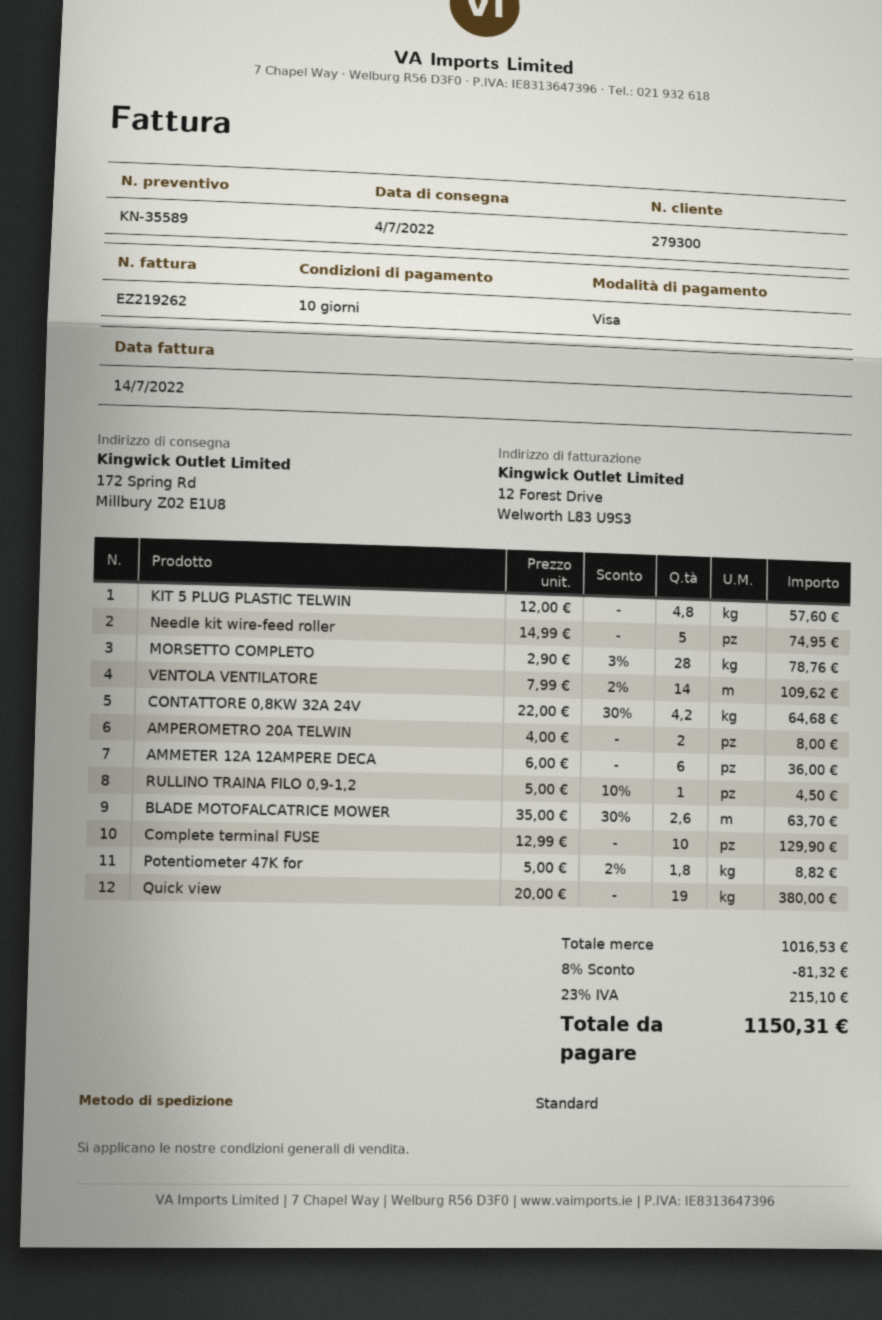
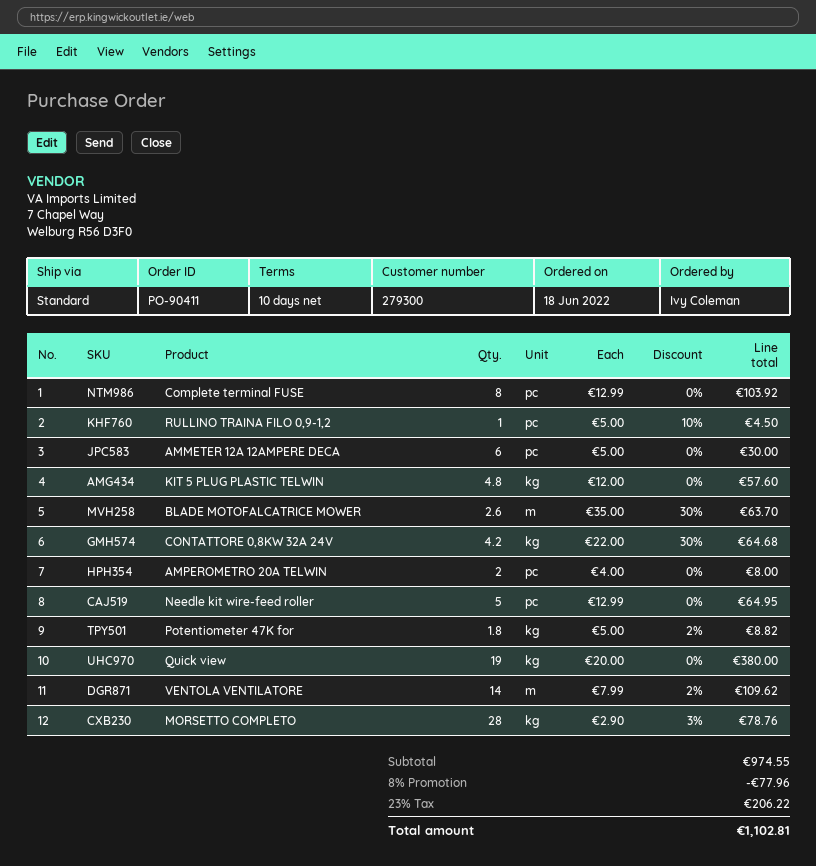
Needle kit wire-feed roller: 5 x 14.99 = 74.95 -> 5 x 12.99 = 64.95
AMMETER 12A 12AMPERE DECA: 6 x 6.00 = 36.00 -> 6 x 5.00 = 30.00
Complete terminal FUSE: 10 x 12.99 = 129.90 -> 8 x 12.99 = 103.92
subtotal: 1016.53 -> 974.55
discount: 8% = 81.32 -> 8% = 77.96
tax: 23% = 215.10 -> 23% = 206.22
total: 1150.31 -> 1102.81

